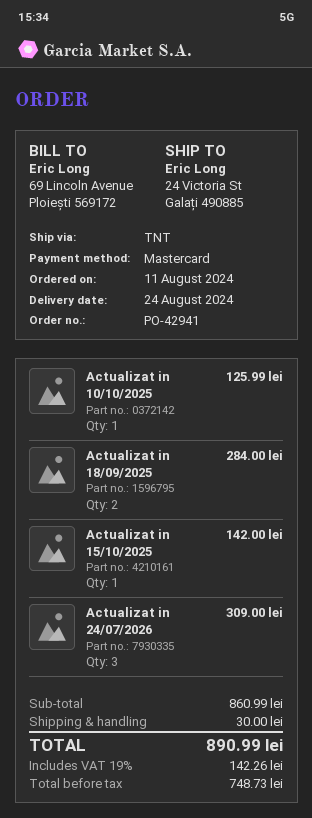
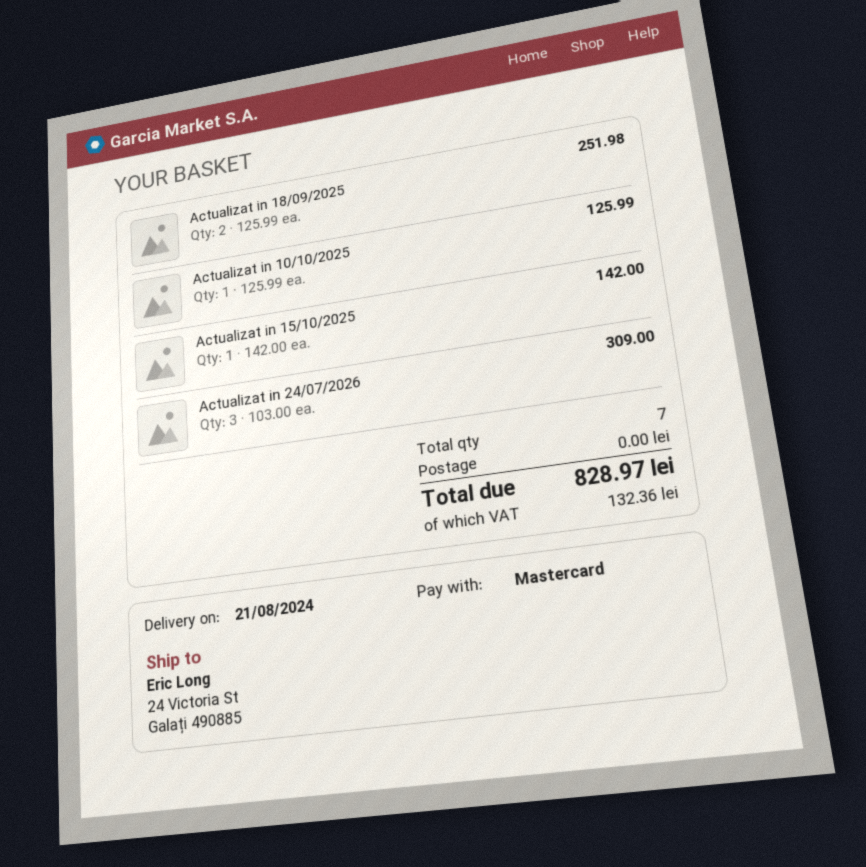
delivery date: 2024-08-24 -> 2024-08-21
Actualizat in 18/09/2025: 2 for 284.00 -> 2 for 251.98
shipping: 30.00 -> 0.00
tax: 142.26 -> 132.36
total: 890.99 -> 828.97

